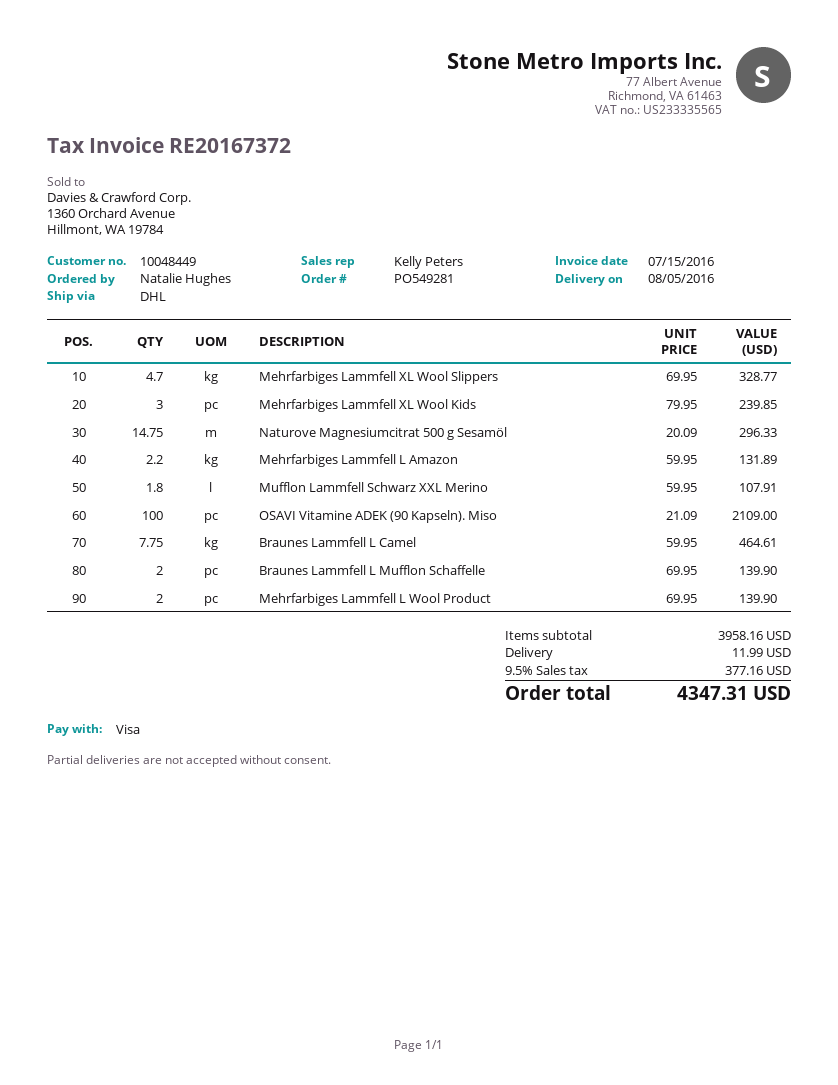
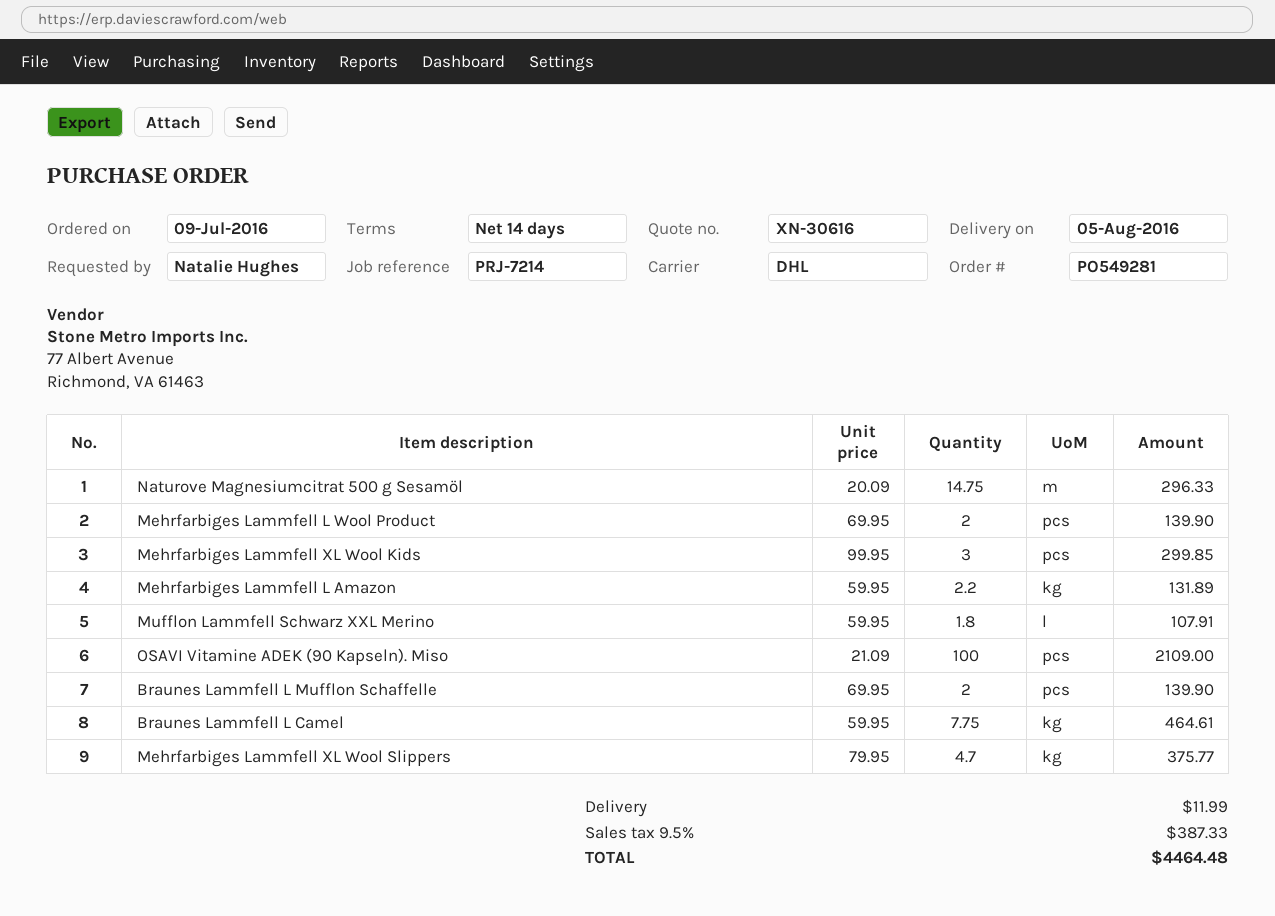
Mehrfarbiges Lammfell XL Wool Slippers: 4.7 x 69.95 = 328.77 -> 4.7 x 79.95 = 375.77
Mehrfarbiges Lammfell XL Wool Kids: 3 x 79.95 = 239.85 -> 3 x 99.95 = 299.85
tax: 9.5% = 377.16 -> 9.5% = 387.33
total: 4347.31 -> 4464.48

